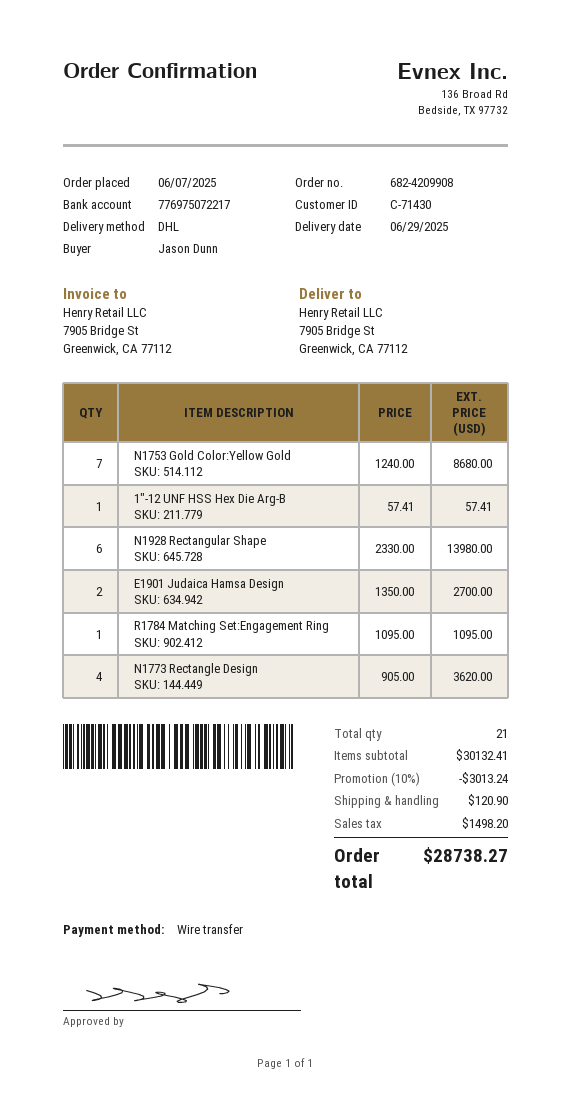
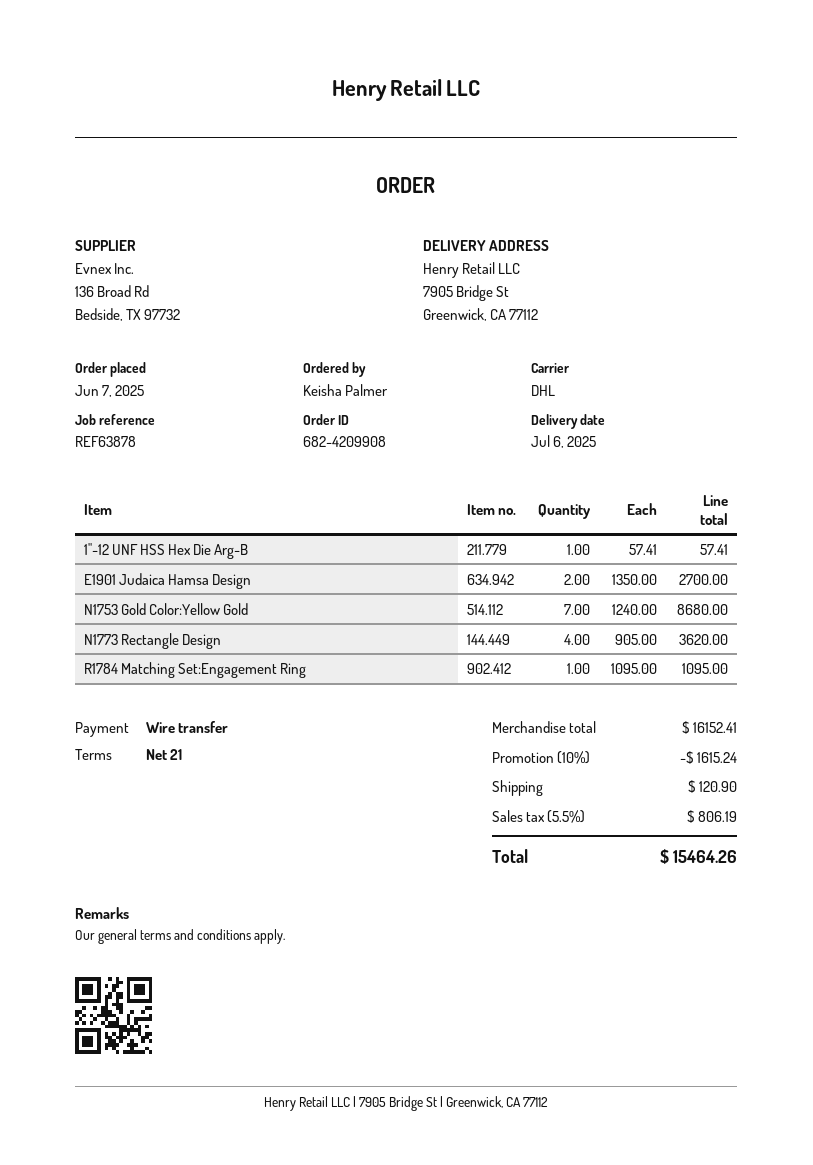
delivery date: 2025-06-29 -> 2025-07-06
ordered by: Jason Dunn -> Keisha Palmer
N1928 Rectangular Shape: 6 x 2330.00 = 13980.00 -> none
subtotal: 30132.41 -> 16152.41
discount: 10% = 3013.24 -> 10% = 1615.24
tax: 1498.20 -> 806.19
total: 28738.27 -> 15464.26

